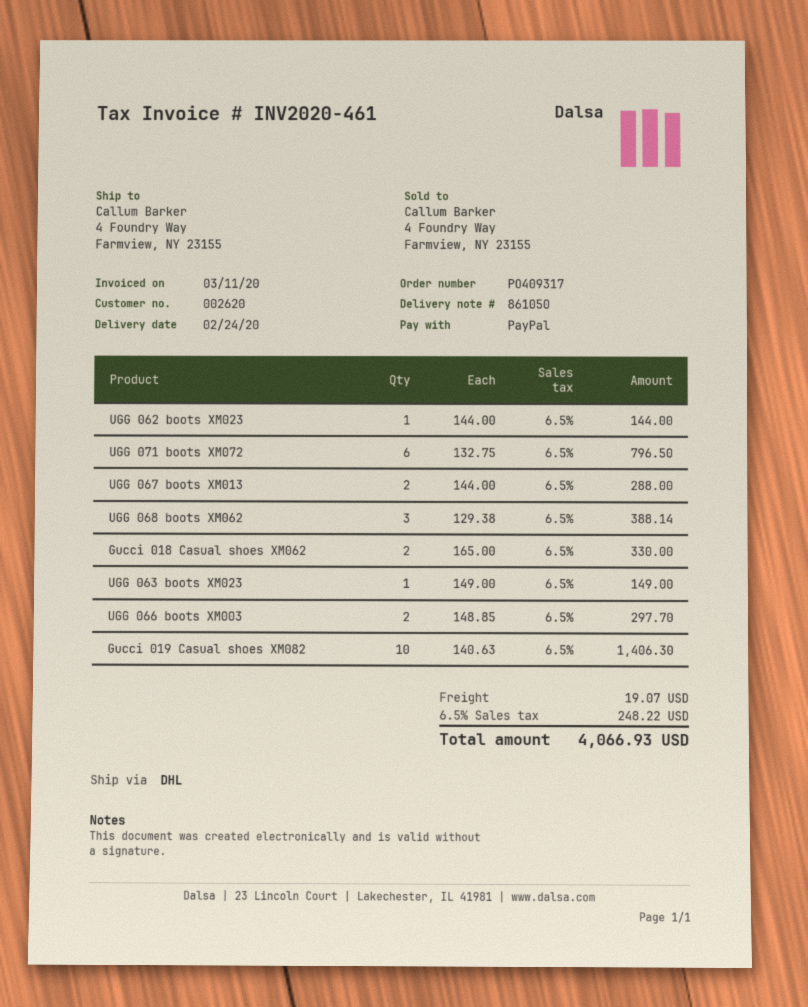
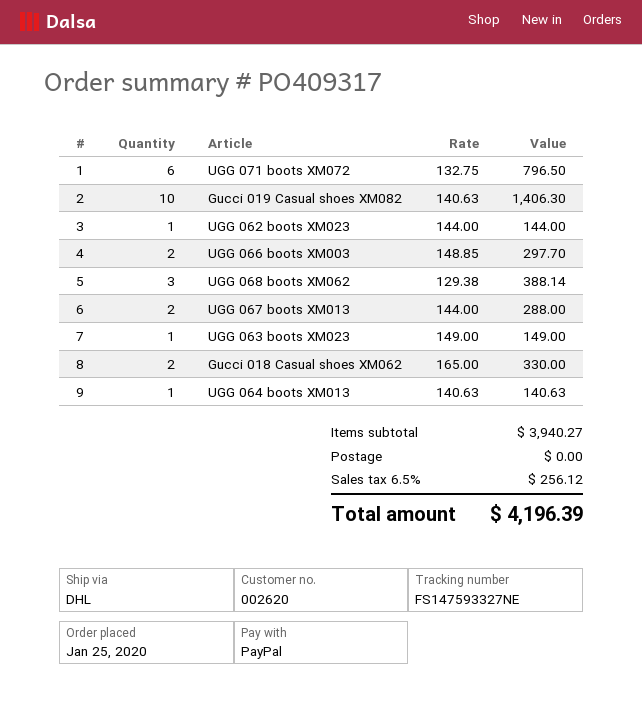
UGG 064 boots XM013: none -> 1 x 140.63 = 140.63
shipping: 19.07 -> 0.00
tax: 6.5% = 248.22 -> 6.5% = 256.12
total: 4066.93 -> 4196.39

